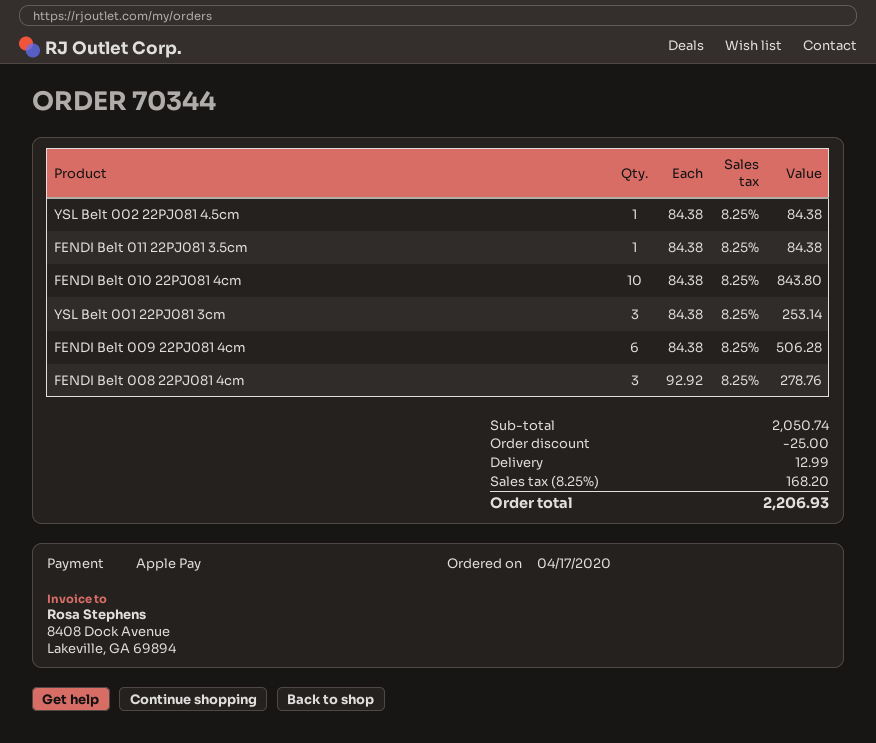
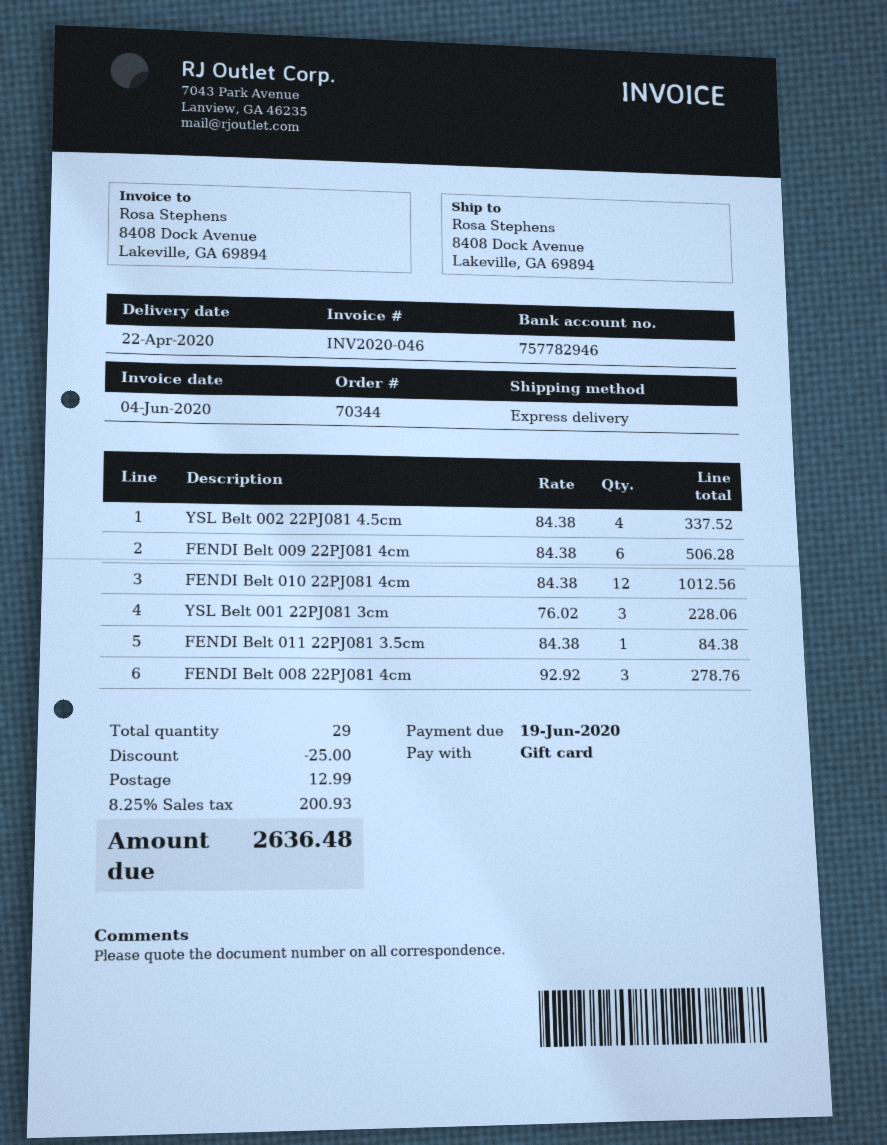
payment method: Apple Pay -> gift card
YSL Belt 002 22PJ081 4.5cm: 1 x 84.38 = 84.38 -> 4 x 84.38 = 337.52
FENDI Belt 010 22PJ081 4cm: 10 x 84.38 = 843.80 -> 12 x 84.38 = 1012.56
YSL Belt 001 22PJ081 3cm: 3 x 84.38 = 253.14 -> 3 x 76.02 = 228.06
tax: 8.25% = 168.20 -> 8.25% = 200.93
total: 2206.93 -> 2636.48

